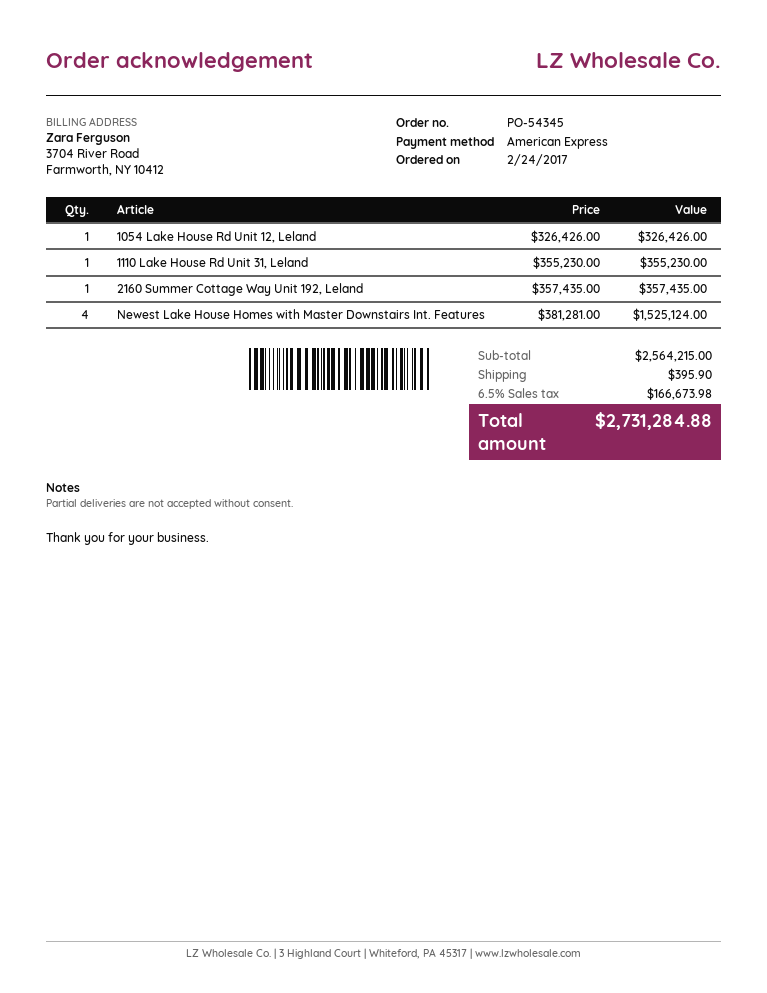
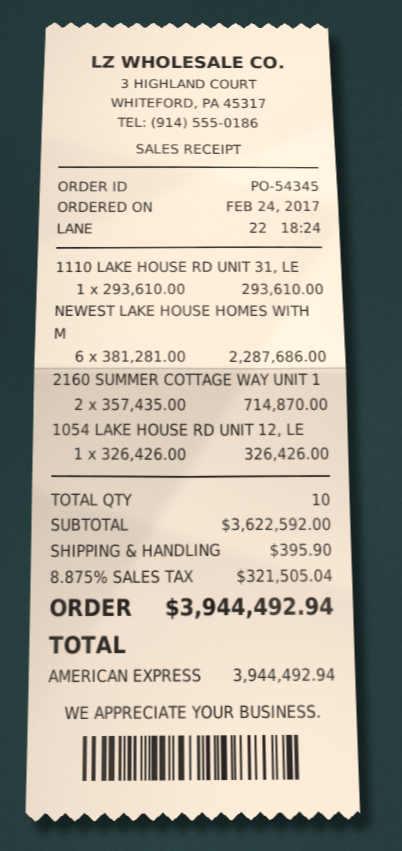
1110 Lake House Rd Unit 31, Leland: 1 x 355230.00 = 355230.00 -> 1 x 293610.00 = 293610.00
2160 Summer Cottage Way Unit 192, Leland: 1 x 357435.00 = 357435.00 -> 2 x 357435.00 = 714870.00
Newest Lake House Homes with Master Downstairs Int. Features: 4 x 381281.00 = 1525124.00 -> 6 x 381281.00 = 2287686.00
subtotal: 2564215.00 -> 3622592.00
tax: 6.5% = 166673.98 -> 8.875% = 321505.04
total: 2731284.88 -> 3944492.94

